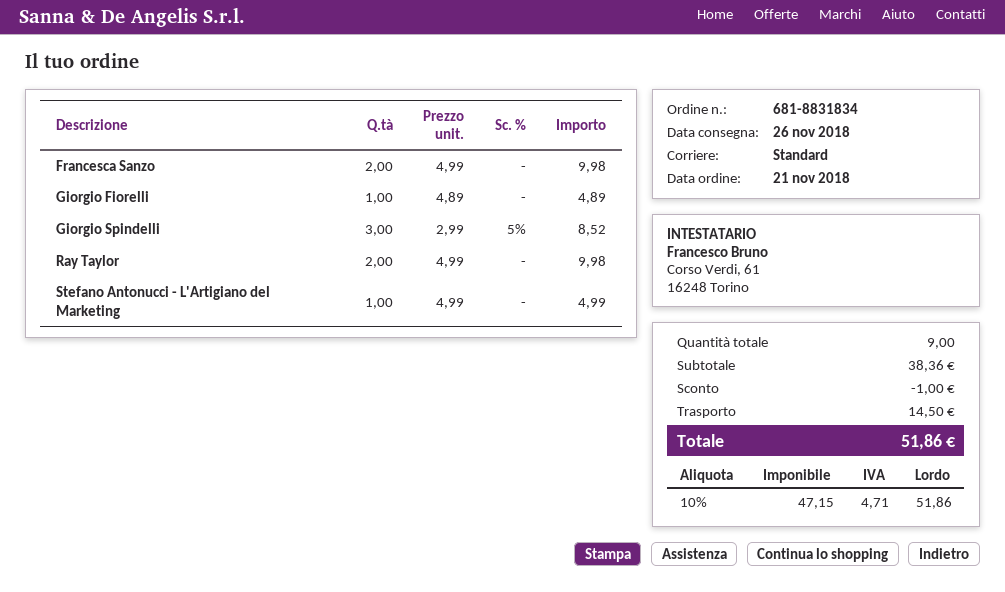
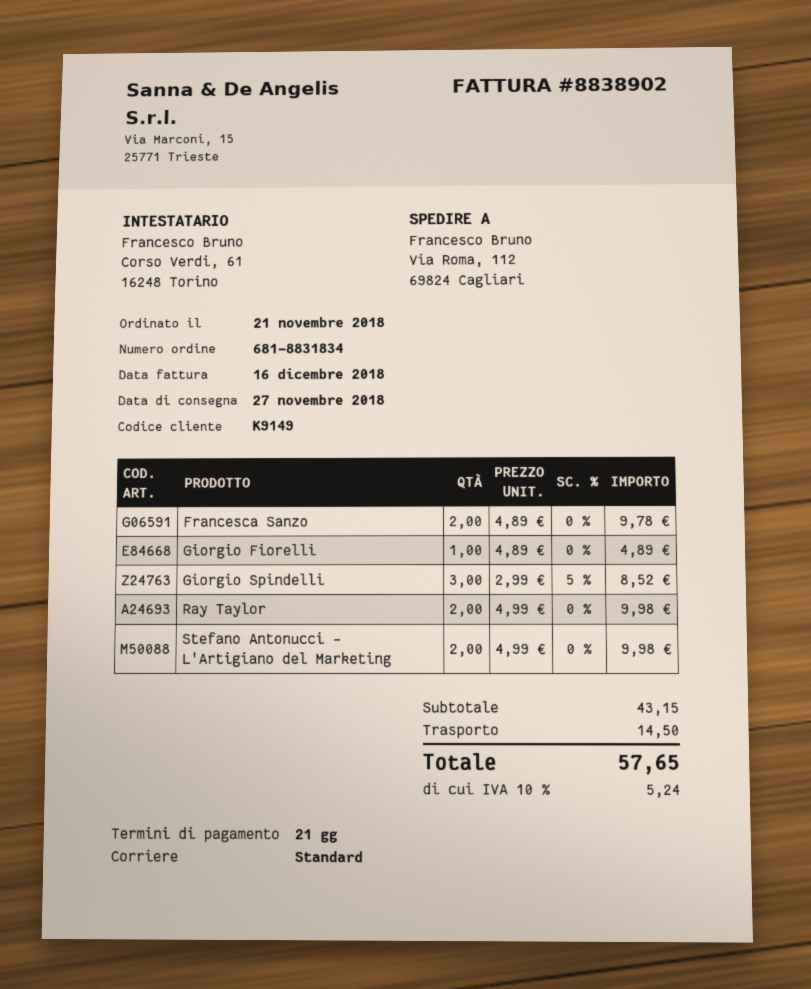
delivery date: 2018-11-26 -> 2018-11-27
Francesca Sanzo: 2 x 4.99 = 9.98 -> 2 x 4.89 = 9.78
Stefano Antonucci - L'Artigiano del Marketing: 1 x 4.99 = 4.99 -> 2 x 4.99 = 9.98
subtotal: 38.36 -> 43.15
discount: 1.00 -> none
tax: 10% = 4.71 -> 10% = 5.24
total: 51.86 -> 57.65

